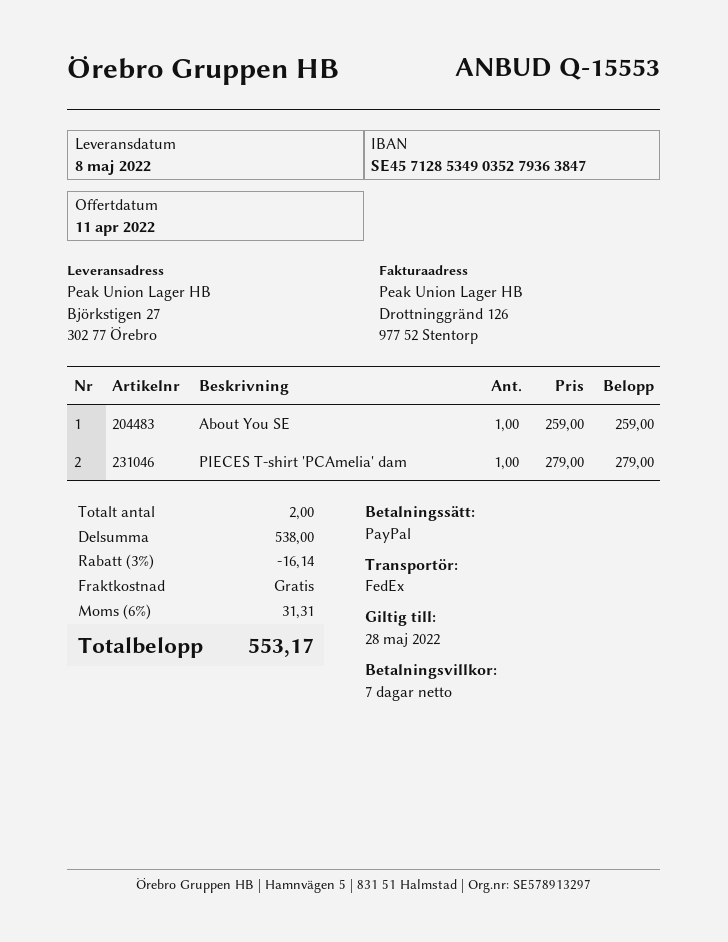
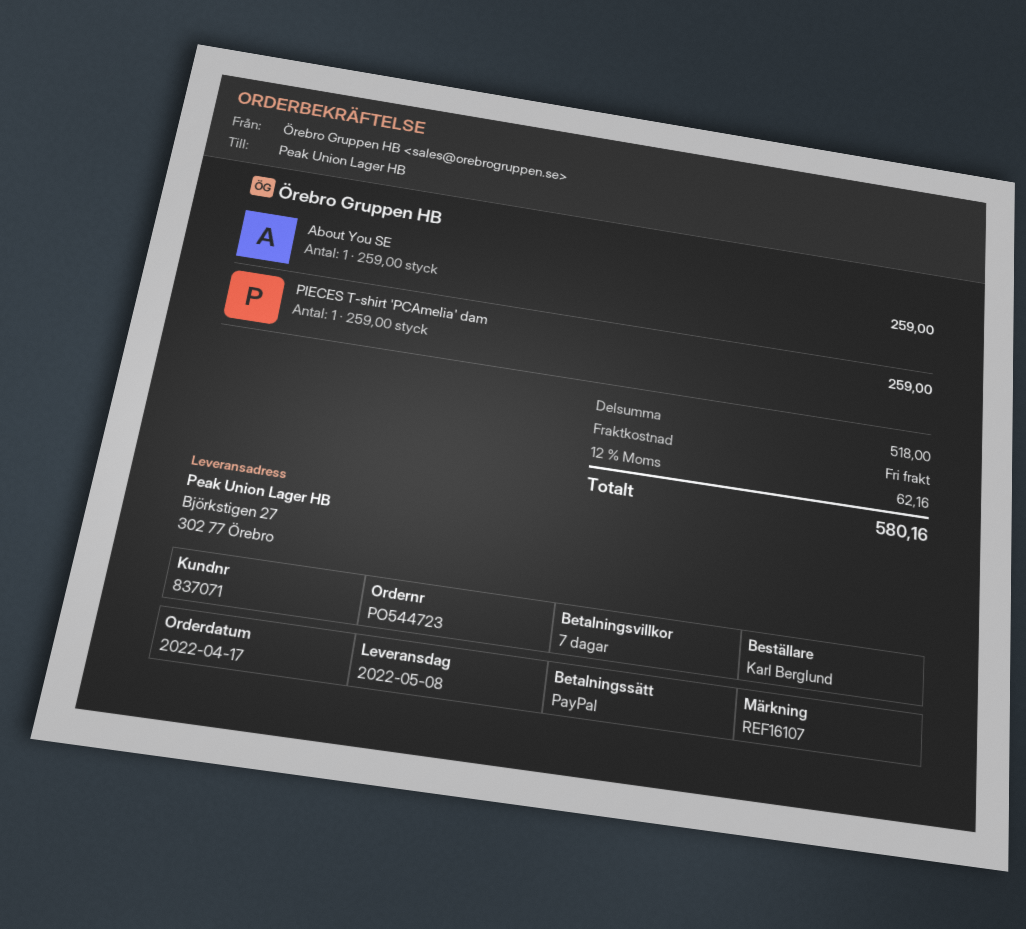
PIECES T-shirt 'PCAmelia' dam: 1 x 279.00 = 279.00 -> 1 x 259.00 = 259.00
subtotal: 538.00 -> 518.00
discount: 3% = 16.14 -> none
tax: 6% = 31.31 -> 12% = 62.16
total: 553.17 -> 580.16

